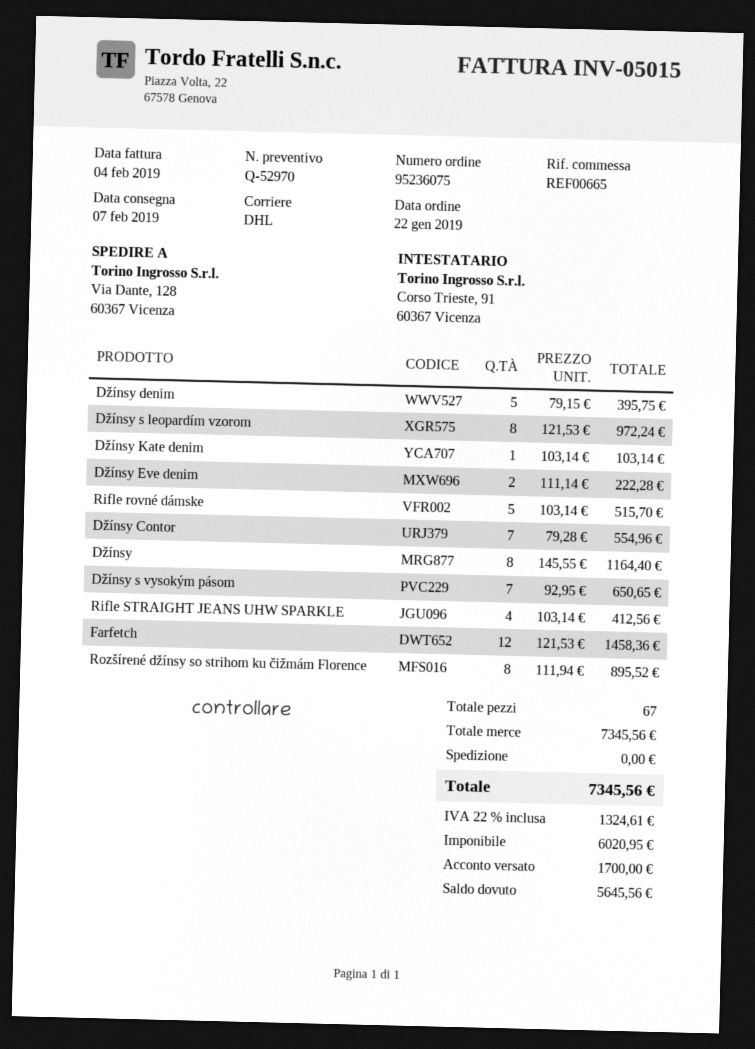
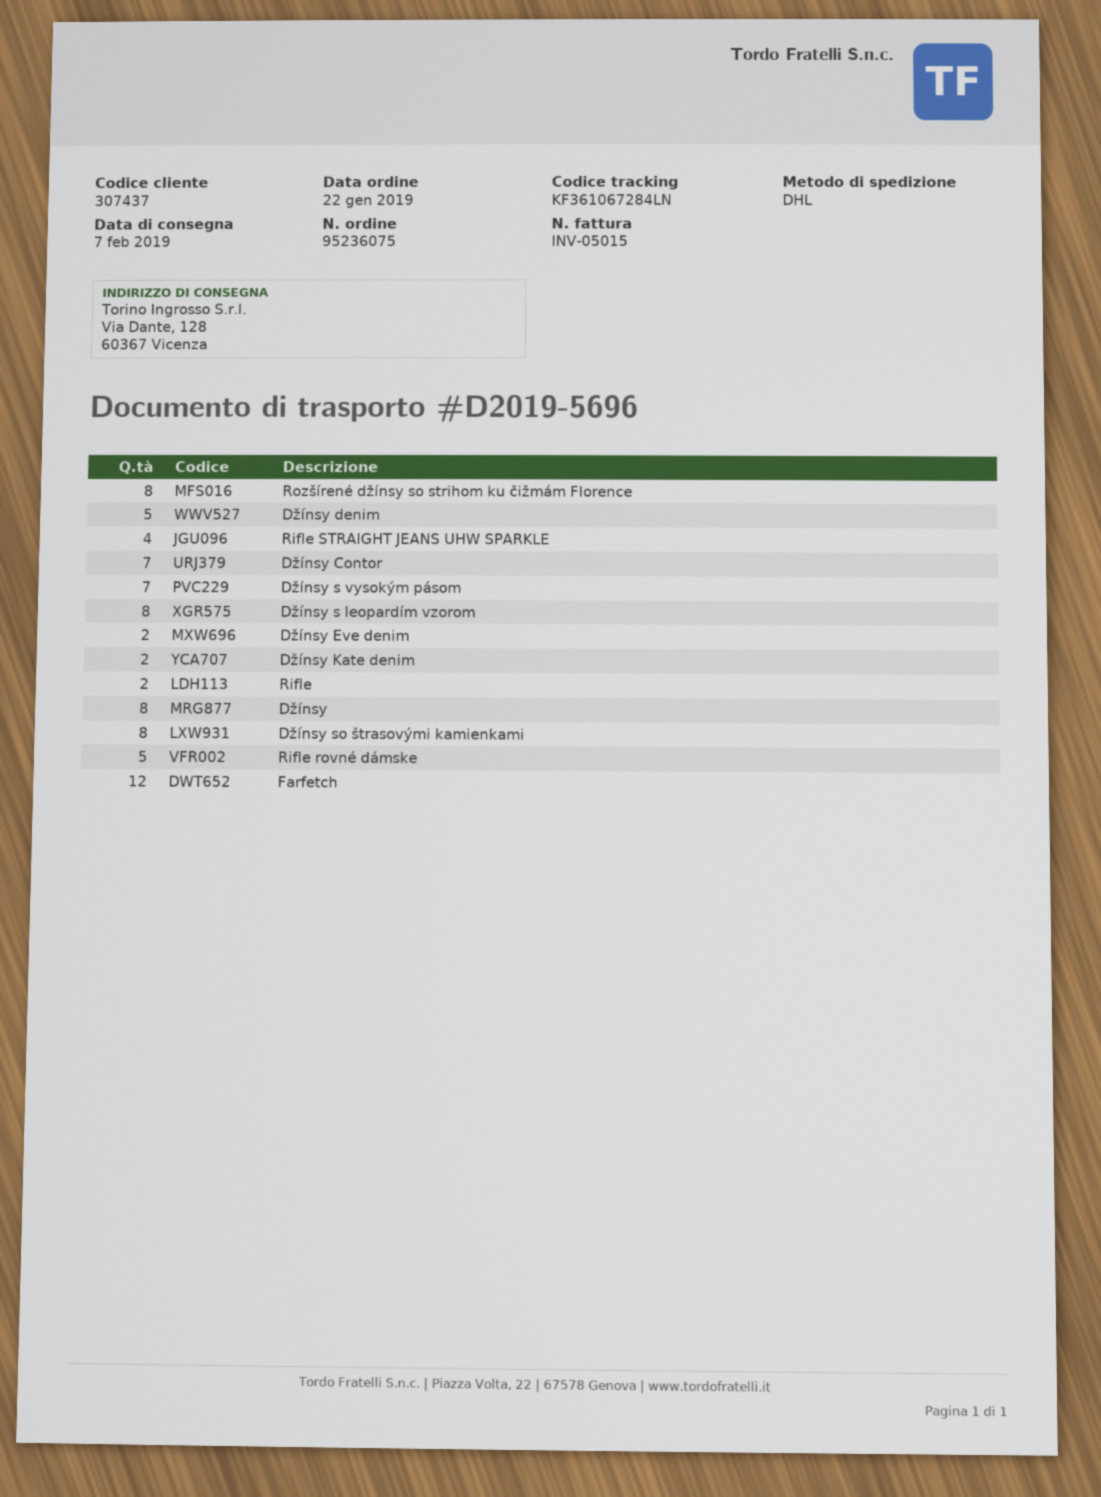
Džínsy Kate denim: 1 -> 2
Rifle: none -> 2
Džínsy so štrasovými kamienkami: none -> 8

